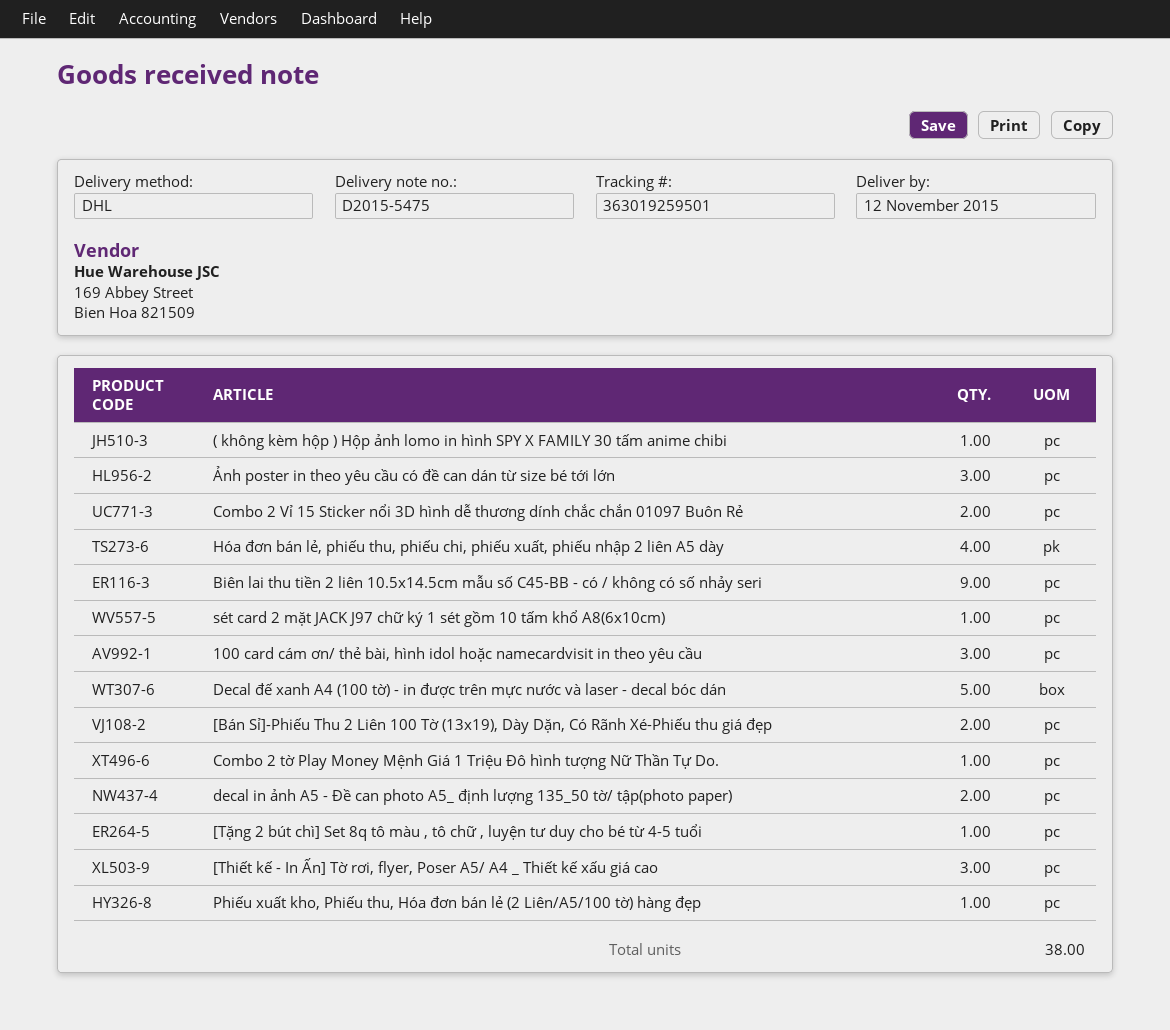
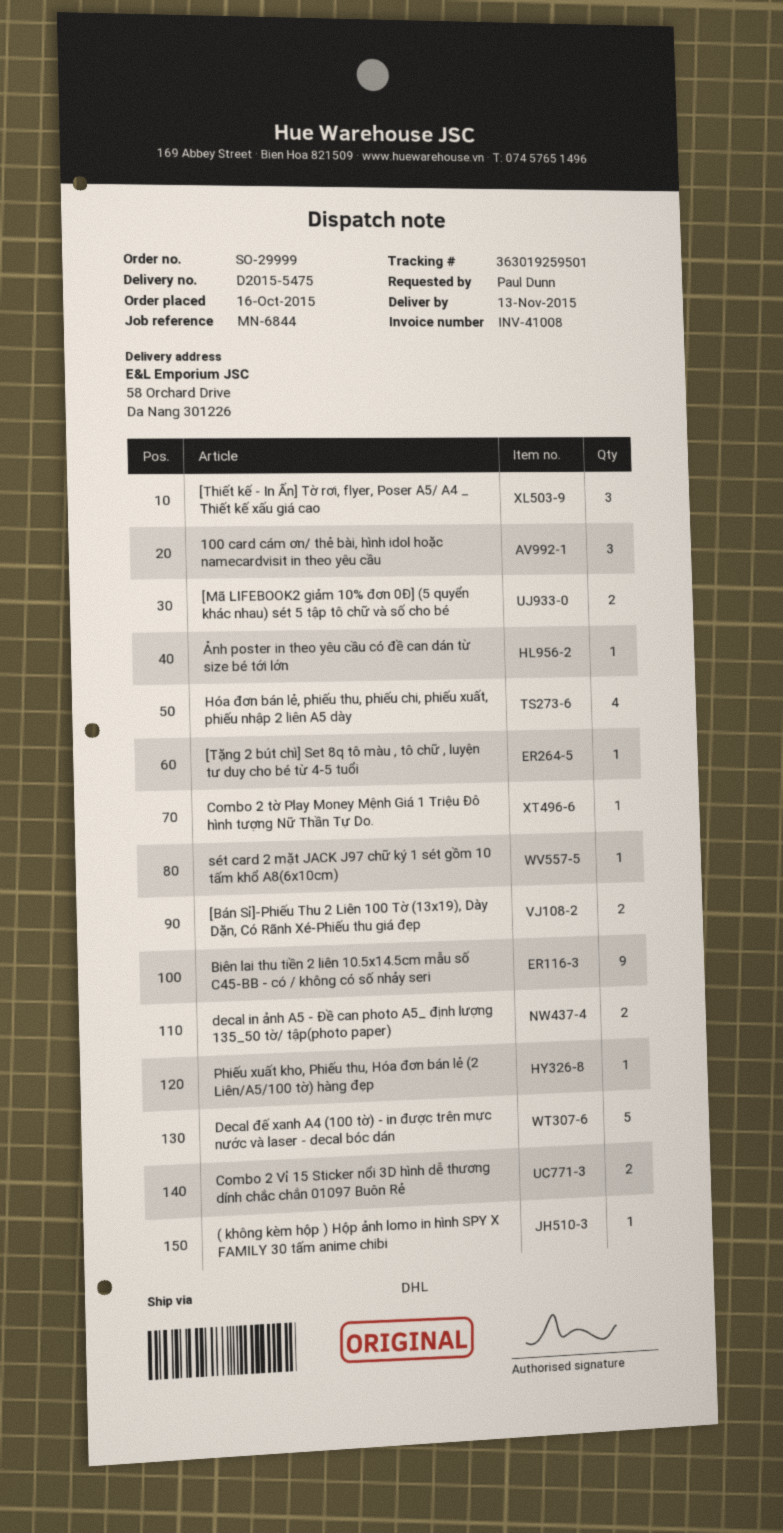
delivery date: 2015-11-12 -> 2015-11-13
Ảnh poster in theo yêu cầu có đề can dán từ size bé tới lớn: 3 -> 1
[Mã LIFEBOOK2 giảm 10% đơn 0Đ] (5 quyển khác nhau) sét 5 tập tô chữ và số cho bé: none -> 2

